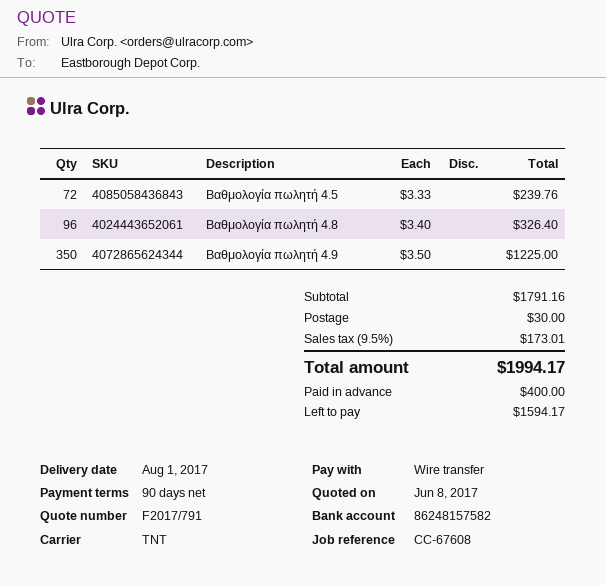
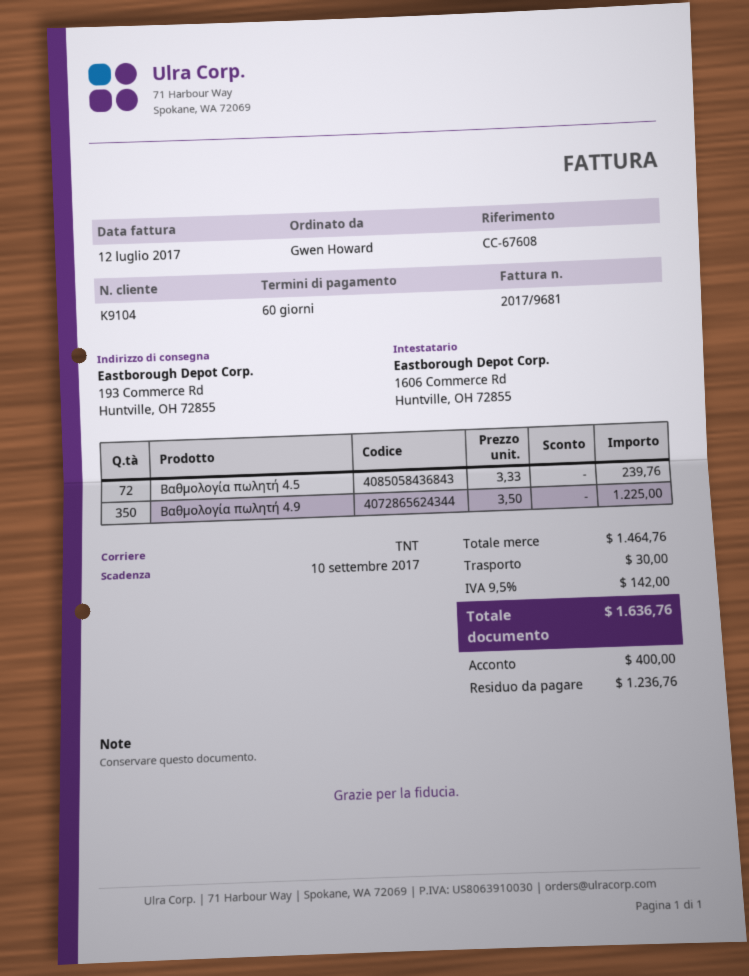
payment terms: 90 days -> 60 days
Βαθμολογία πωλητή 4.8: 96 x 3.40 = 326.40 -> none
subtotal: 1791.16 -> 1464.76
tax: 9.5% = 173.01 -> 9.5% = 142.00
total: 1994.17 -> 1636.76
balance: 1594.17 -> 1236.76

